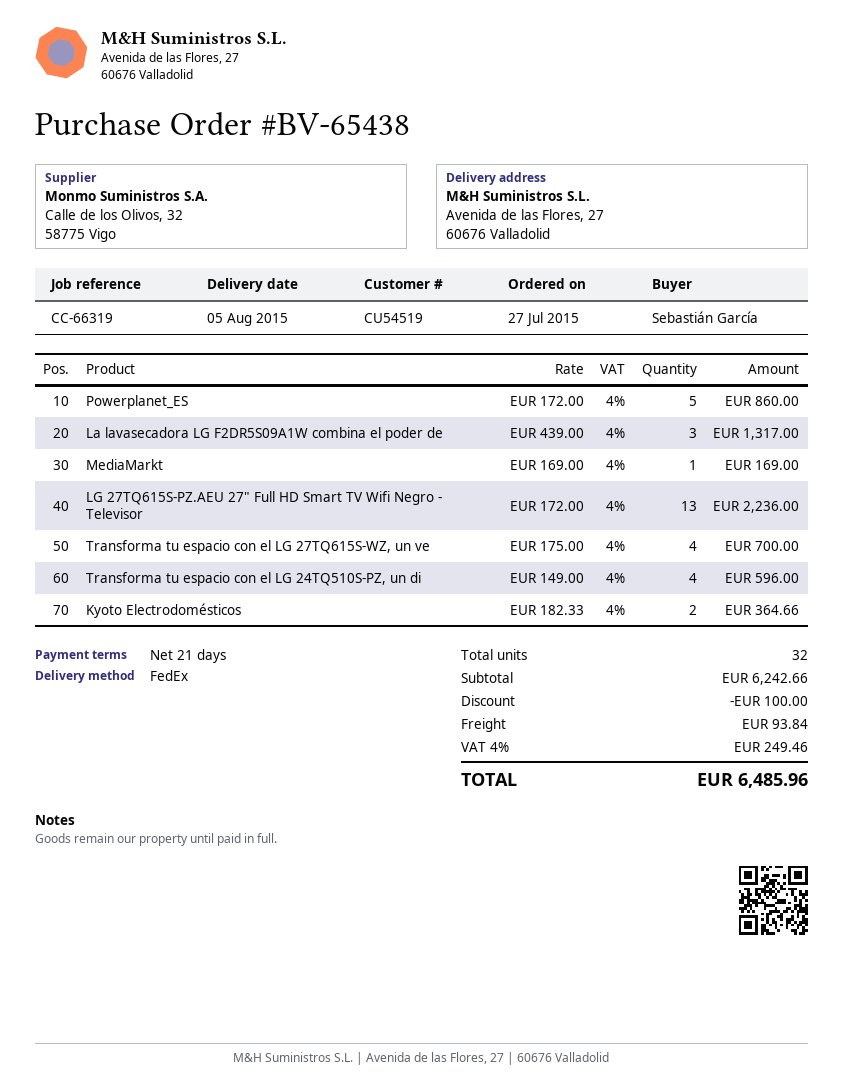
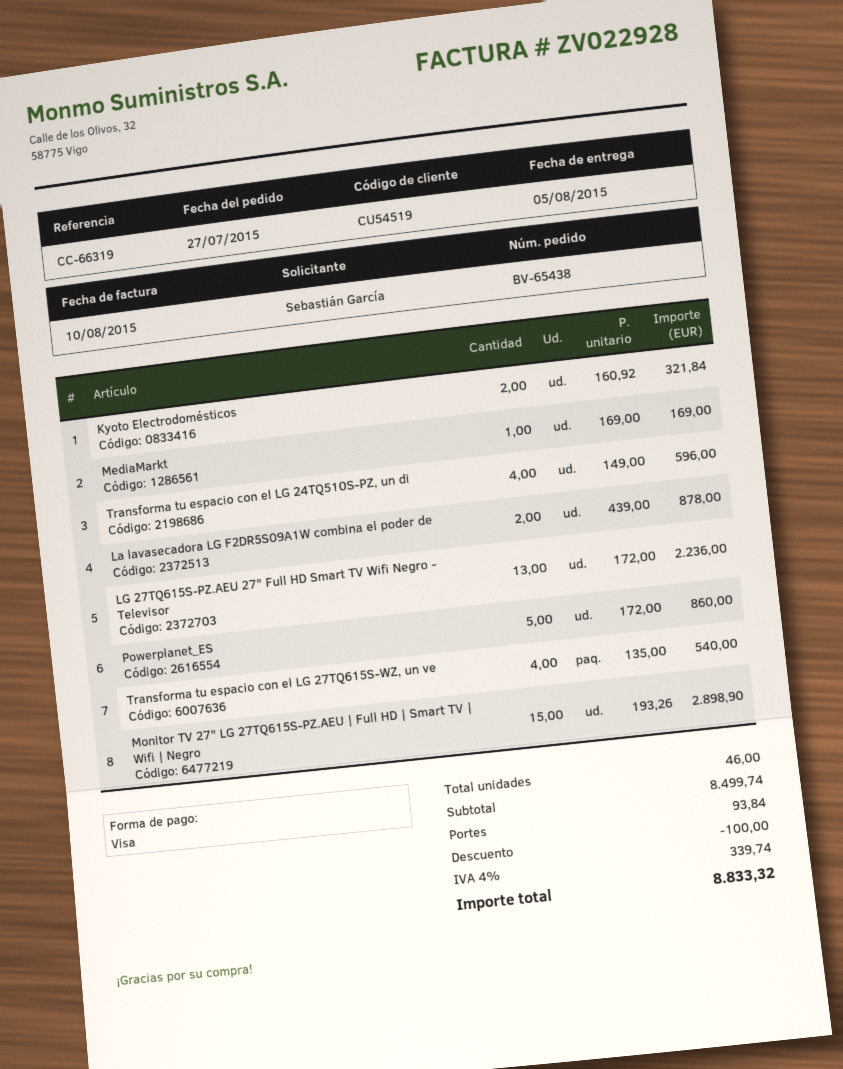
La lavasecadora LG F2DR5S09A1W combina el poder de: 3 x 439.00 = 1317.00 -> 2 x 439.00 = 878.00
Transforma tu espacio con el LG 27TQ615S-WZ, un ve: 4 x 175.00 = 700.00 -> 4 x 135.00 = 540.00
Kyoto Electrodomésticos: 2 x 182.33 = 364.66 -> 2 x 160.92 = 321.84
Monitor TV 27" LG 27TQ615S-PZ.AEU | Full HD | Smart TV | Wifi | Negro: none -> 15 x 193.26 = 2898.90
total quantity: 32 -> 46
subtotal: 6242.66 -> 8499.74
tax: 4% = 249.46 -> 4% = 339.74
total: 6485.96 -> 8833.32

